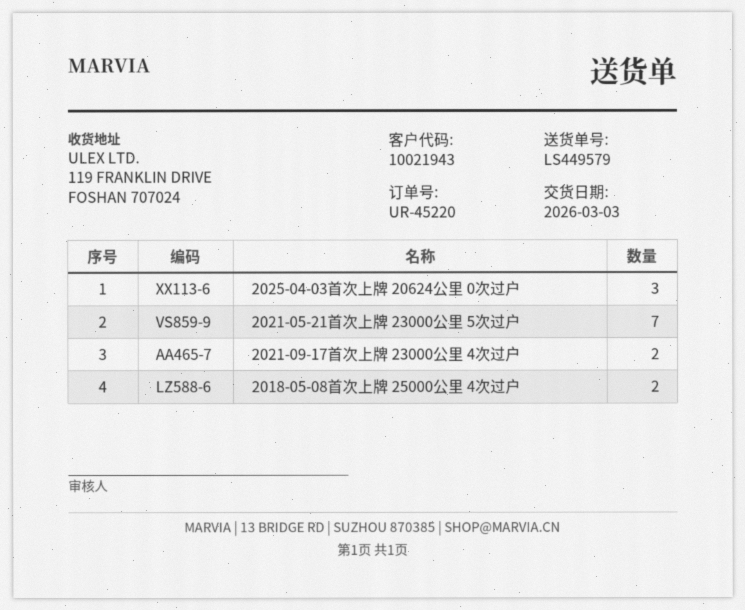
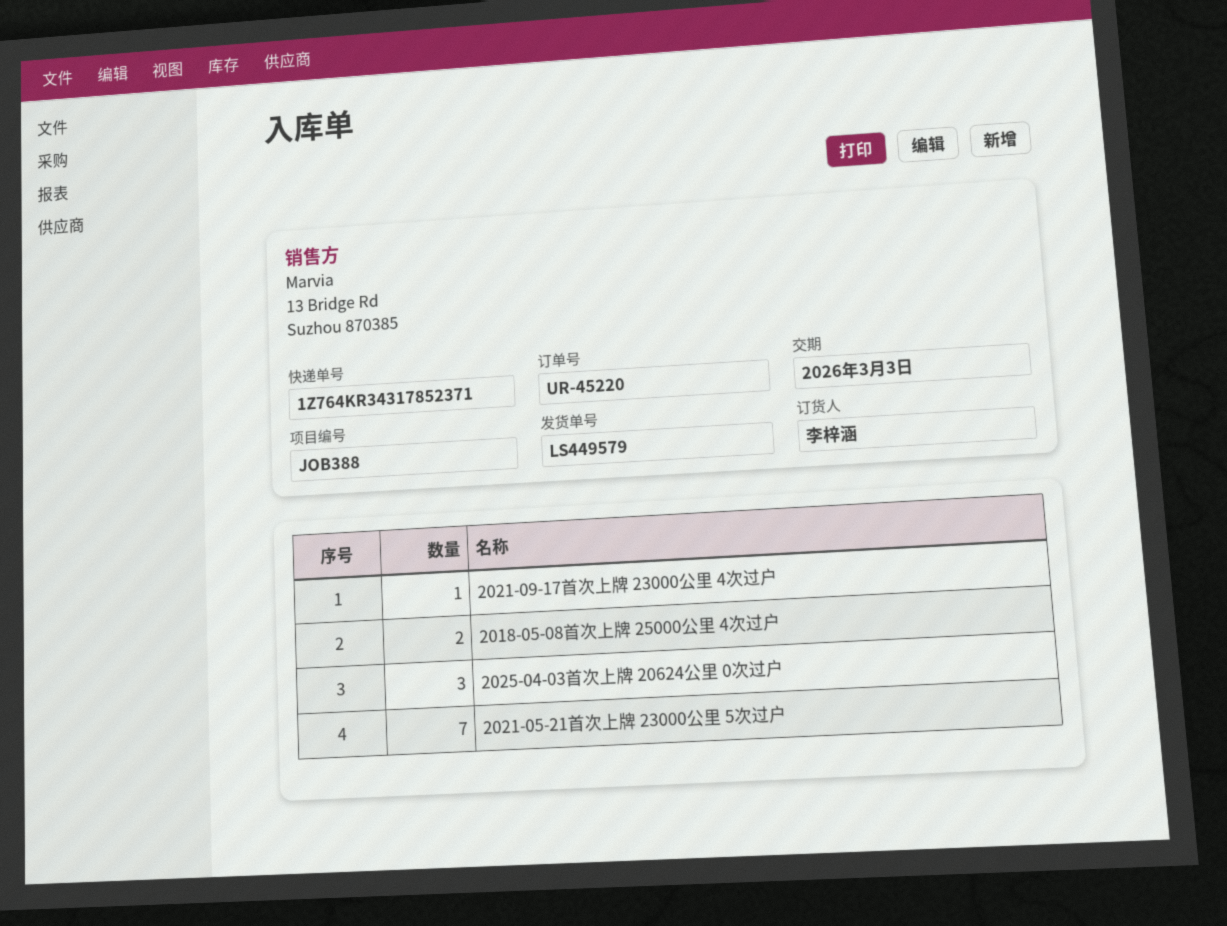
2021-09-17首次上牌 23000公里 4次过户: 2 -> 1

